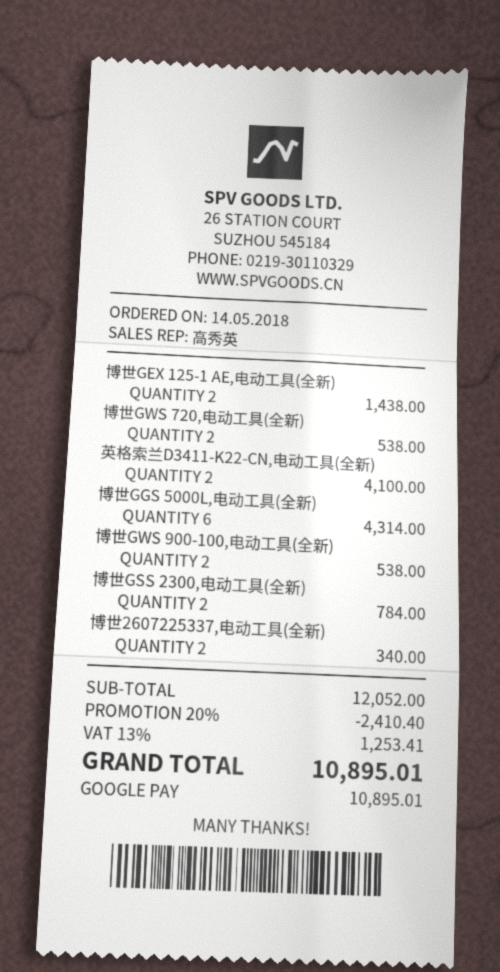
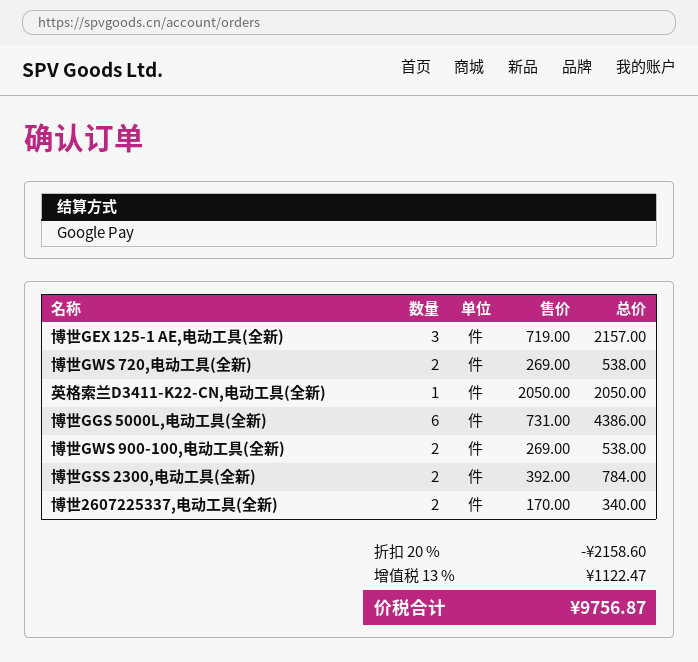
博世GEX 125-1 AE,电动工具(全新): 2 for 1438.00 -> 3 for 2157.00
英格索兰D3411-K22-CN,电动工具(全新): 2 for 4100.00 -> 1 for 2050.00
博世GGS 5000L,电动工具(全新): 6 for 4314.00 -> 6 for 4386.00
discount: 20% = 2410.40 -> 20% = 2158.60
tax: 13% = 1253.41 -> 13% = 1122.47
total: 10895.01 -> 9756.87

